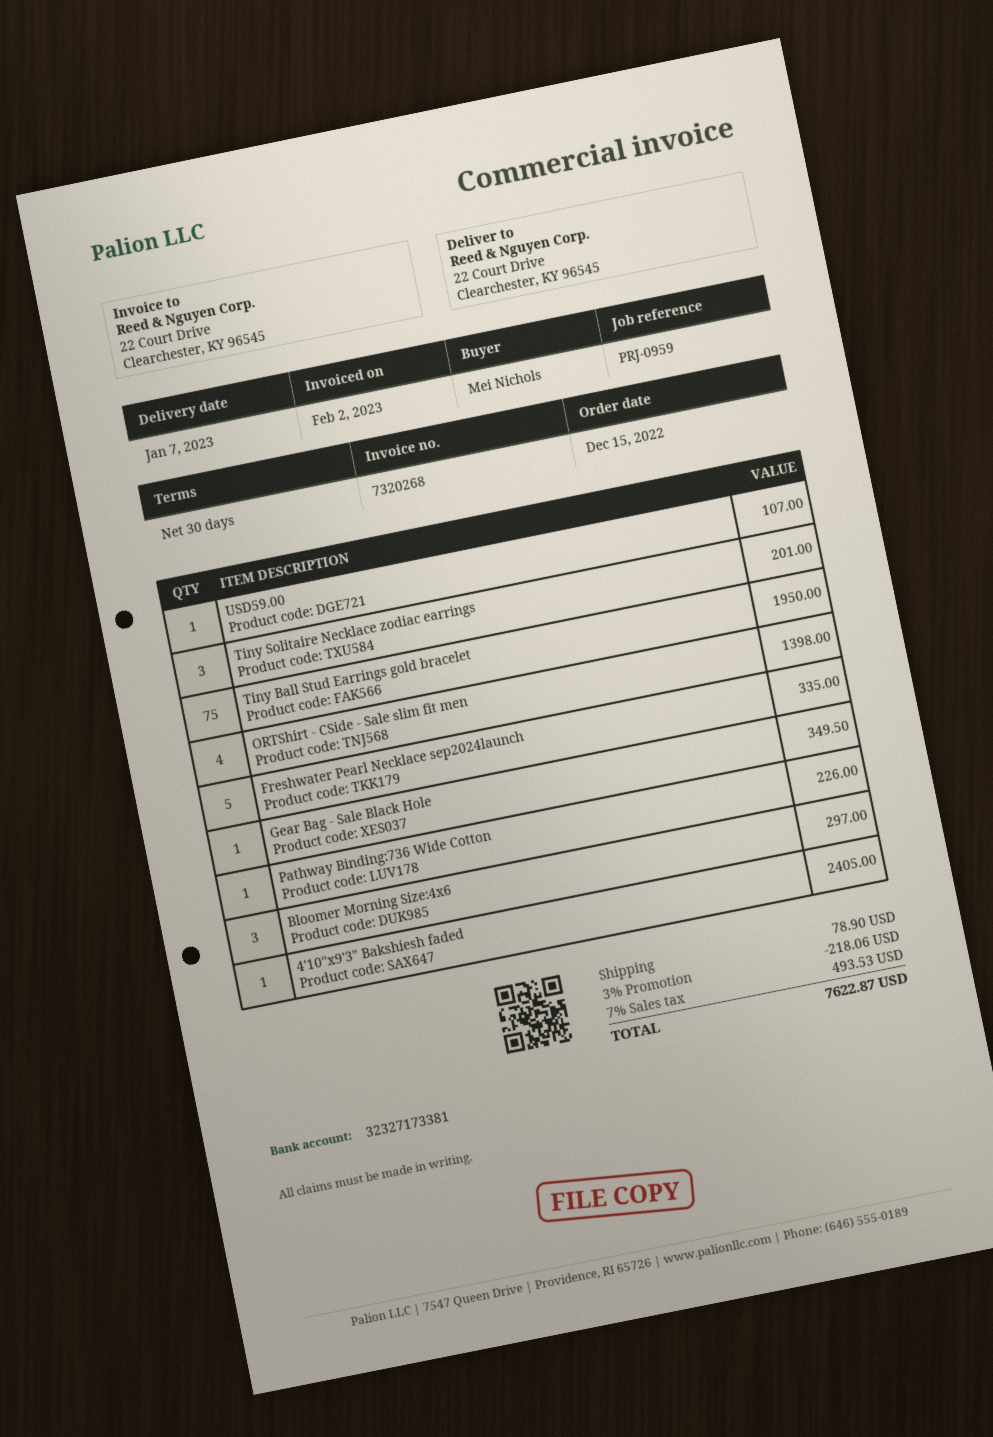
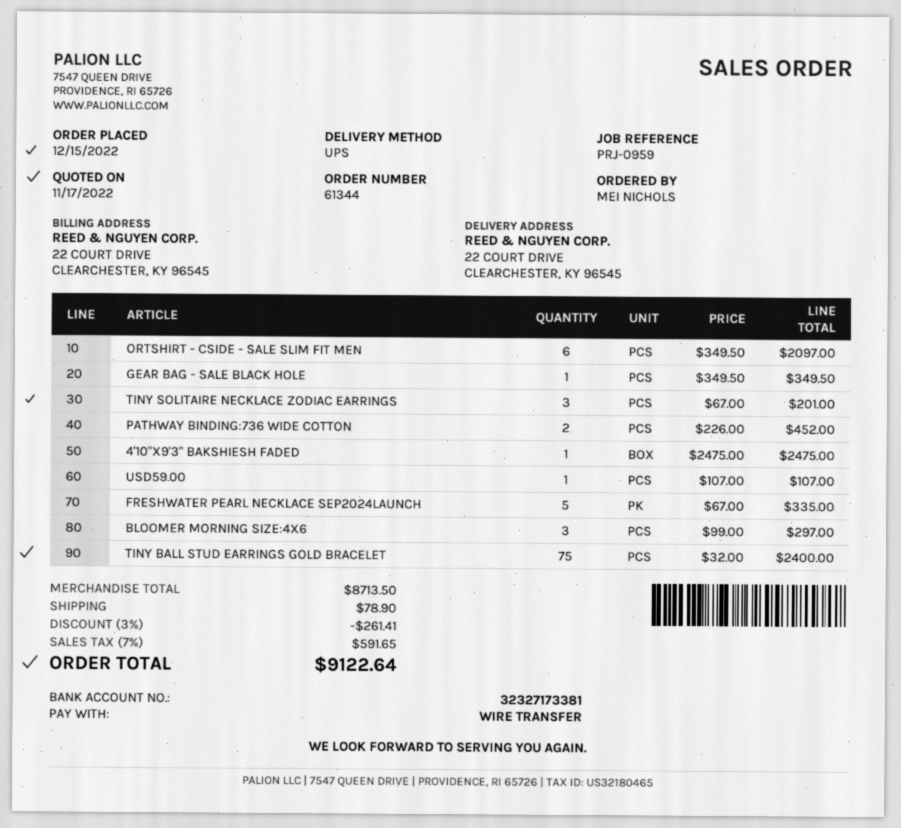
Tiny Ball Stud Earrings gold bracelet: 75 for 1950.00 -> 75 for 2400.00
ORTShirt - CSide - Sale slim fit men: 4 for 1398.00 -> 6 for 2097.00
Pathway Binding:736 Wide Cotton: 1 for 226.00 -> 2 for 452.00
4'10"x9'3" Bakshiesh faded: 1 for 2405.00 -> 1 for 2475.00
discount: 3% = 218.06 -> 3% = 261.41
tax: 7% = 493.53 -> 7% = 591.65
total: 7622.87 -> 9122.64

